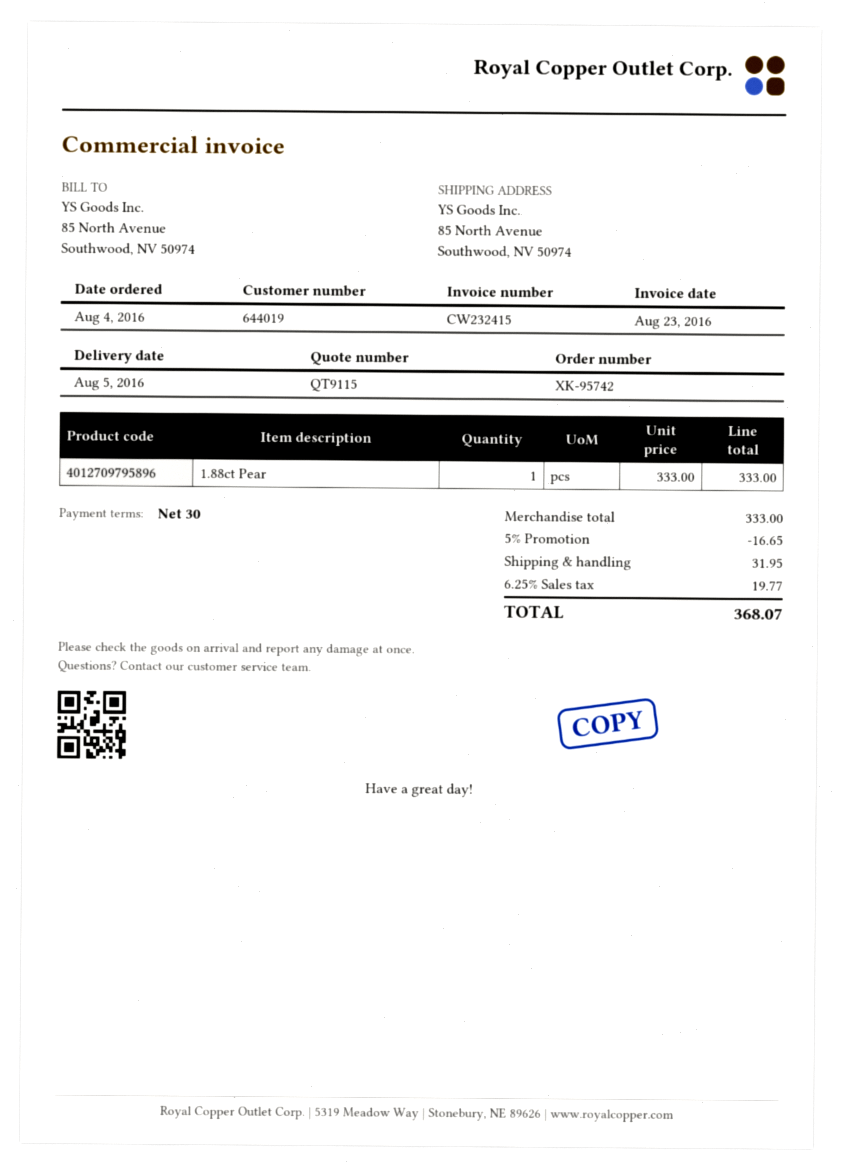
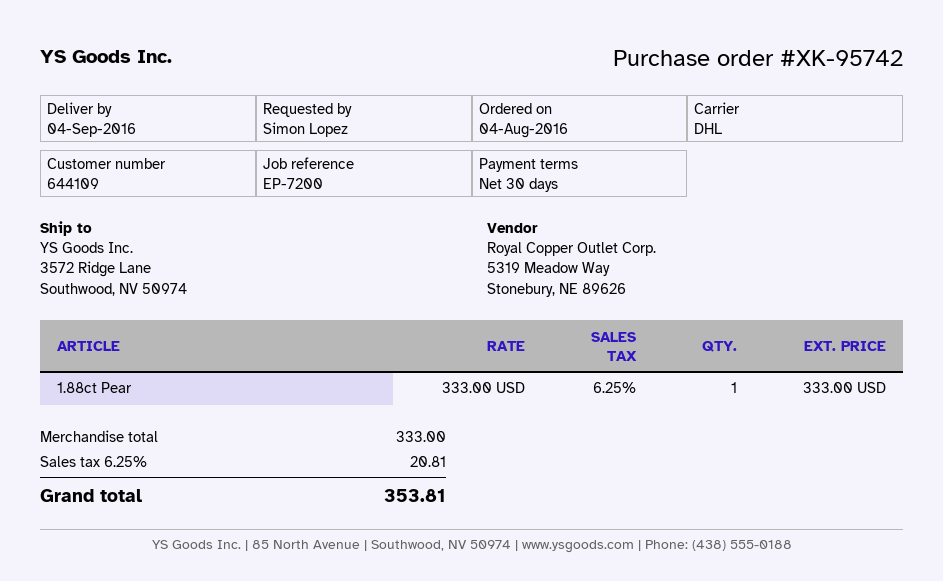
delivery date: 2016-08-05 -> 2016-09-04
customer number: 644019 -> 644109
ship to: 85 North Avenue, Southwood, NV 50974 -> 3572 Ridge Lane, Southwood, NV 50974
discount: 5% = 16.65 -> none
shipping: 31.95 -> none
tax: 6.25% = 19.77 -> 6.25% = 20.81
total: 368.07 -> 353.81

